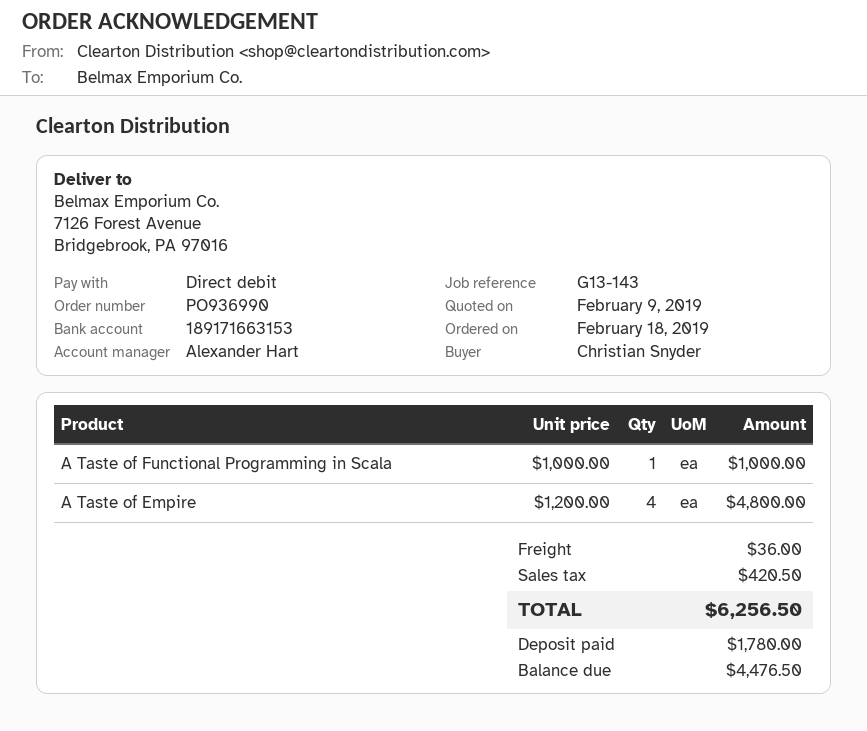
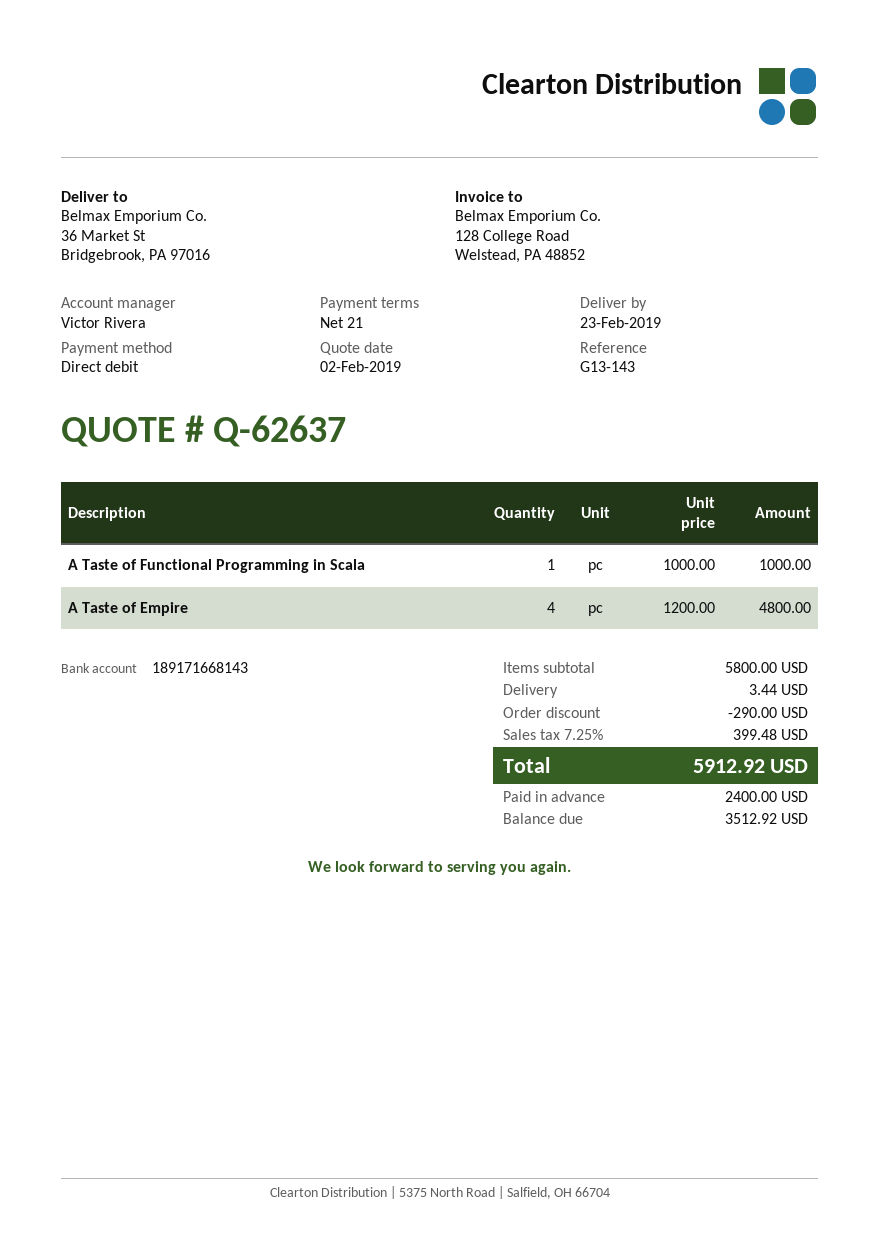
quote date: 2019-02-09 -> 2019-02-02
sales rep: Alexander Hart -> Victor Rivera
bank account: 189171663153 -> 189171668143
ship to: 7126 Forest Avenue, Bridgebrook, PA 97016 -> 36 Market St, Bridgebrook, PA 97016
discount: none -> 290.00
shipping: 36.00 -> 3.44
tax: 420.50 -> 399.48
total: 6256.50 -> 5912.92
deposit: 1780.00 -> 2400.00
balance: 4476.50 -> 3512.92

